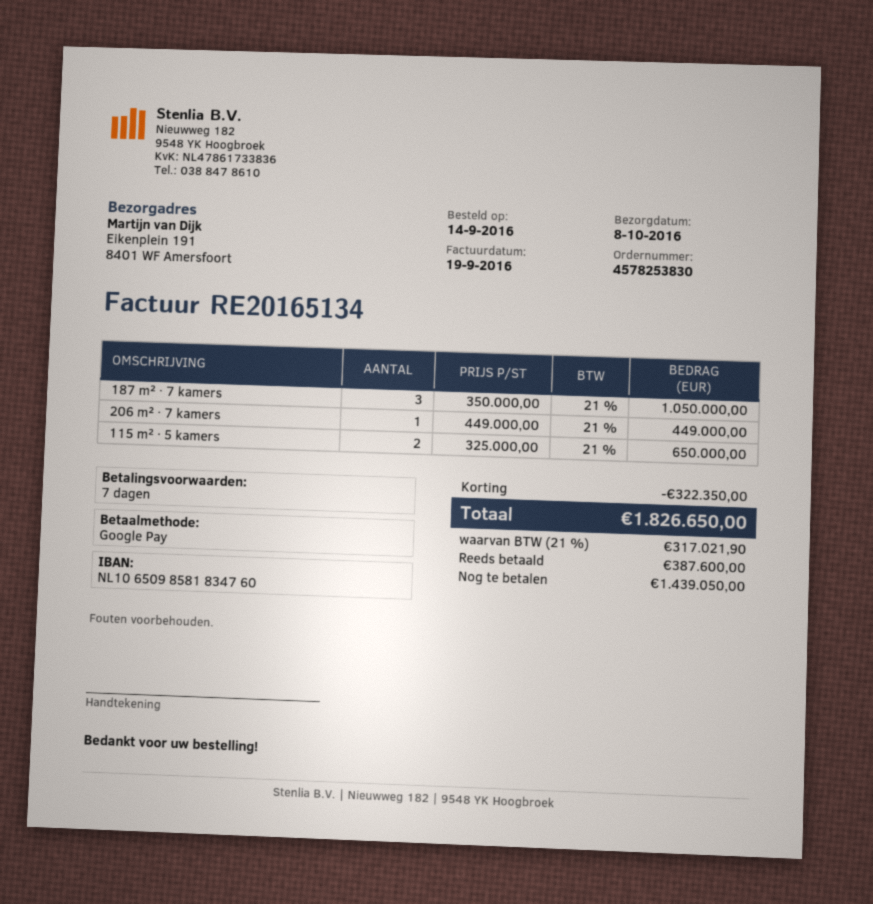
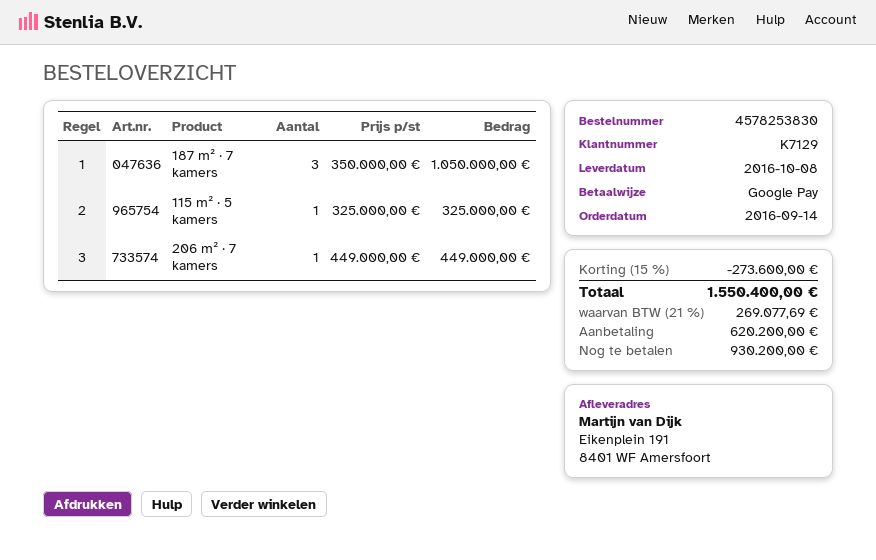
115 m² · 5 kamers: 2 x 325000.00 = 650000.00 -> 1 x 325000.00 = 325000.00
discount: 322350.00 -> 273600.00
tax: 21% = 317021.90 -> 21% = 269077.69
total: 1826650.00 -> 1550400.00
deposit: 387600.00 -> 620200.00
balance: 1439050.00 -> 930200.00

